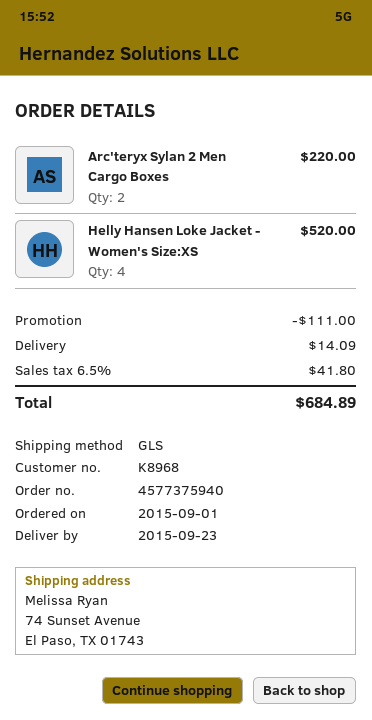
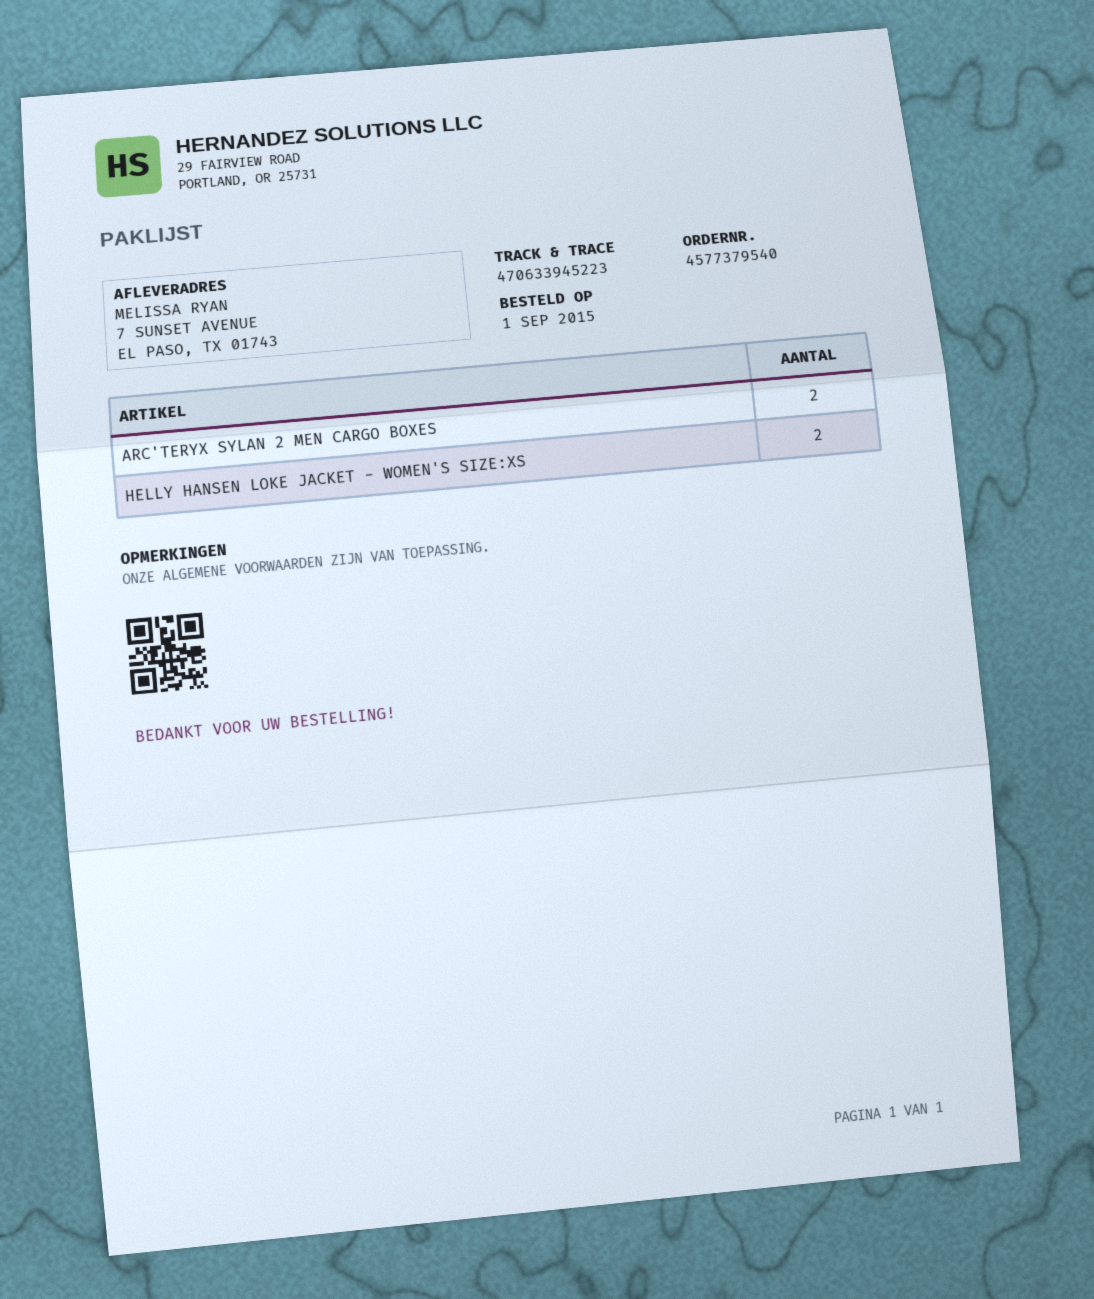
order number: 4577375940 -> 4577379540
ship to: 74 Sunset Avenue, El Paso, TX 01743 -> 7 SUNSET AVENUE, EL PASO, TX 01743
Helly Hansen Loke Jacket - Women's Size:XS: 4 -> 2

